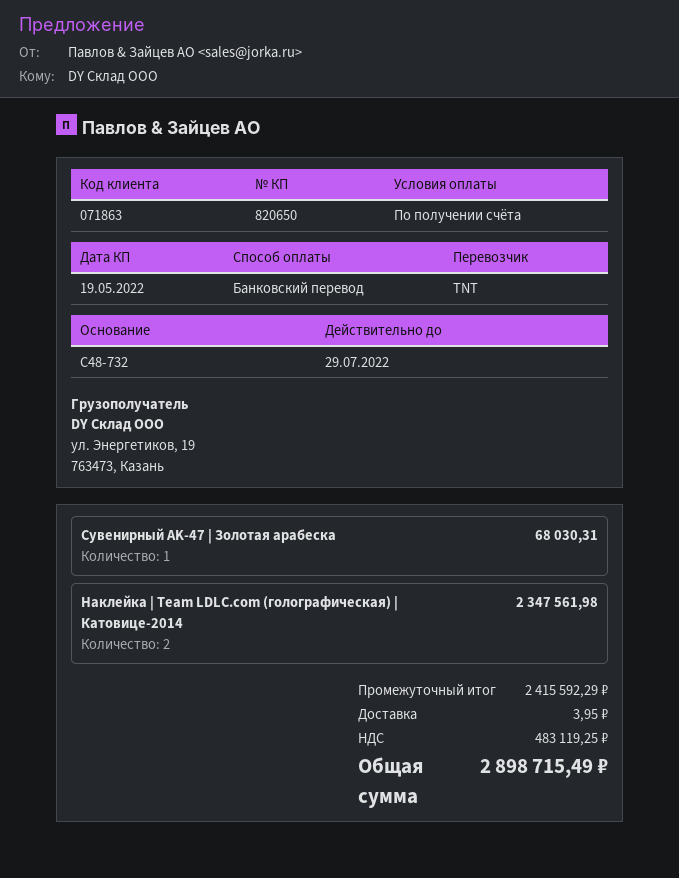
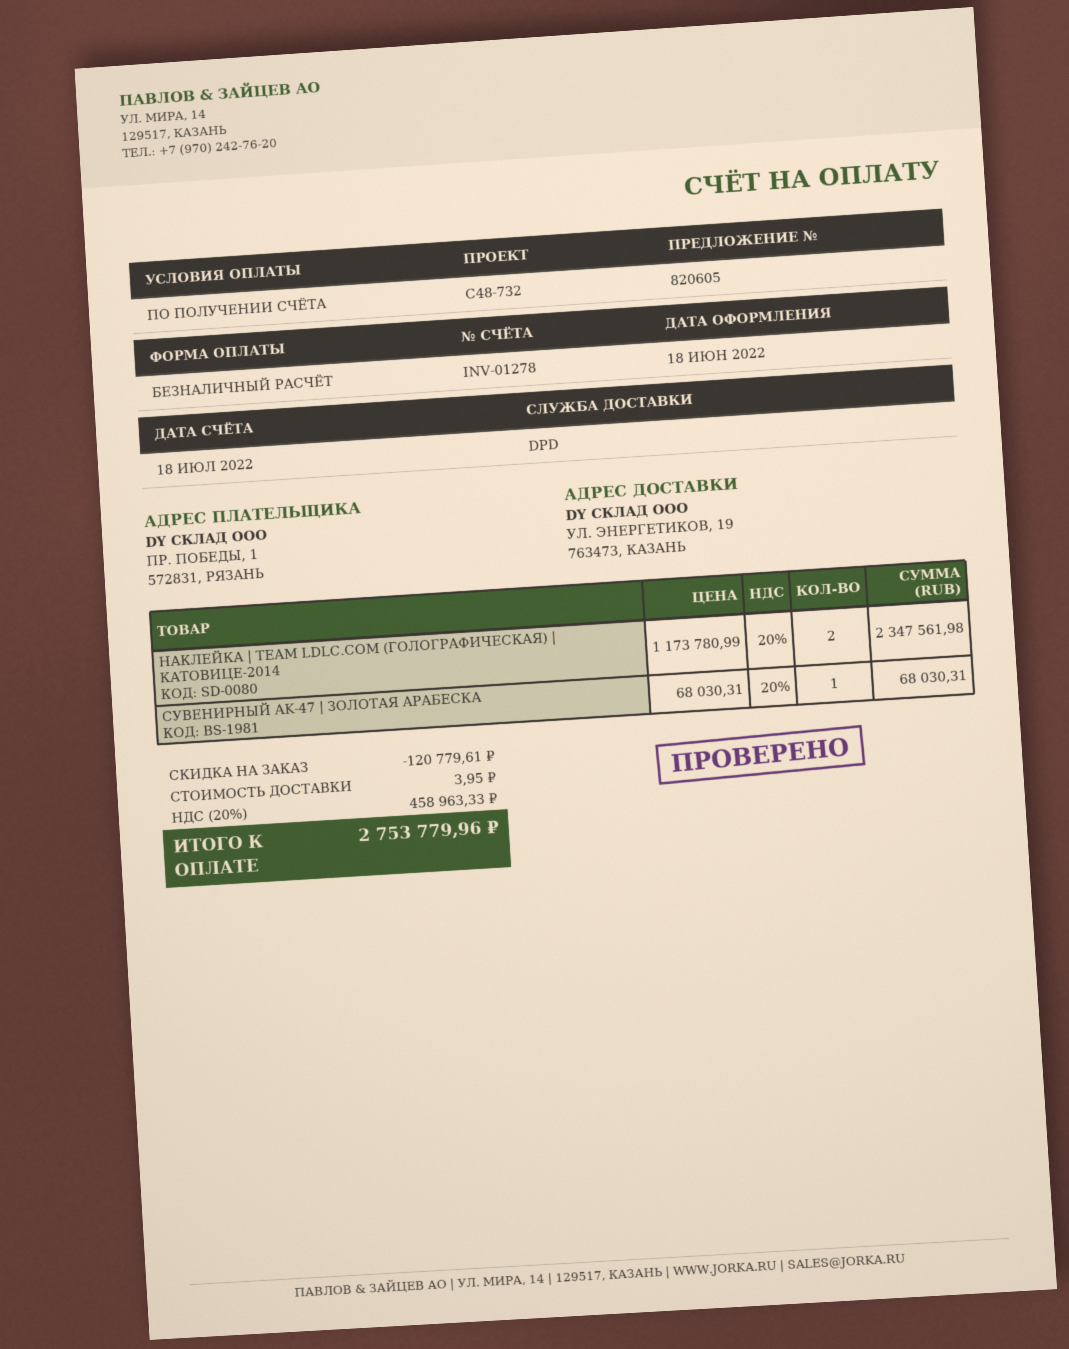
quote number: 820650 -> 820605
shipping method: TNT -> DPD
discount: none -> 120779.61
tax: 483119.25 -> 458963.33
total: 2898715.49 -> 2753779.96

